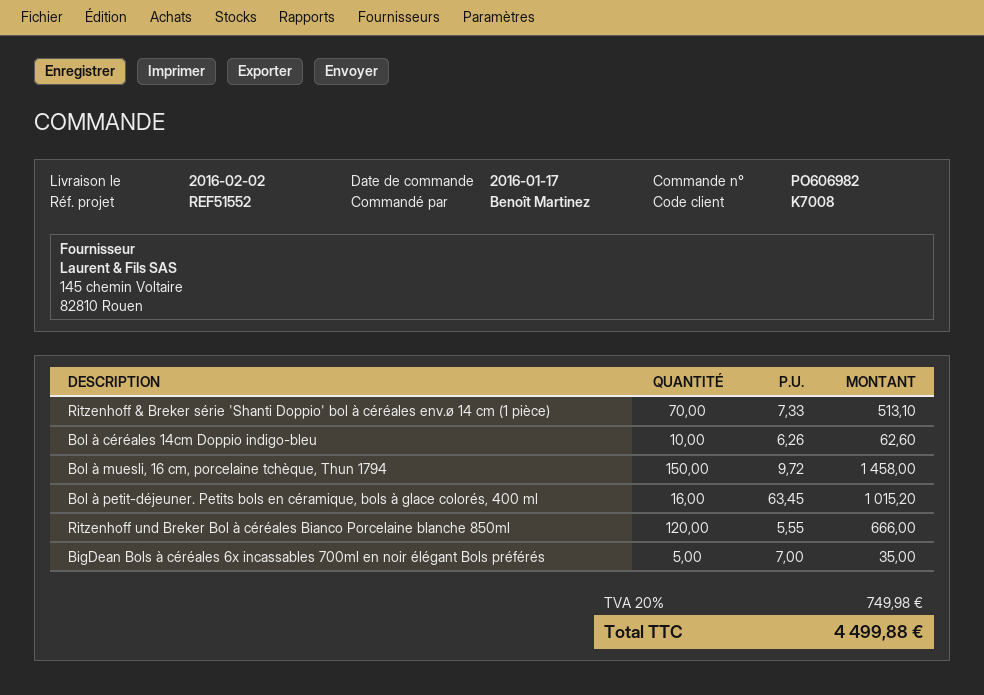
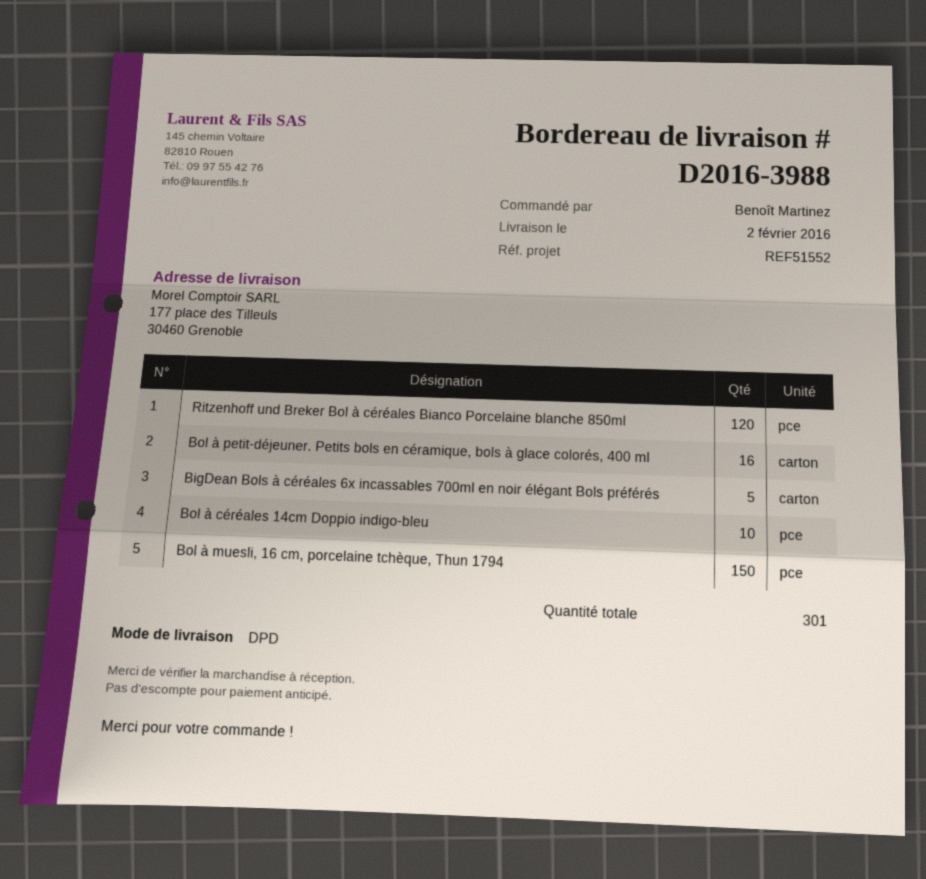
Ritzenhoff & Breker série 'Shanti Doppio' bol à céréales env.ø 14 cm (1 pièce): 70 -> none

